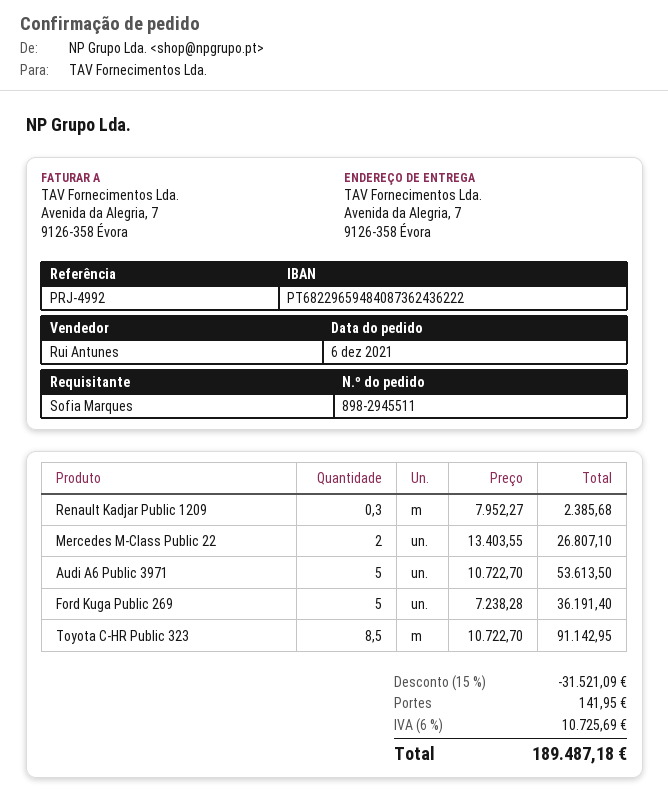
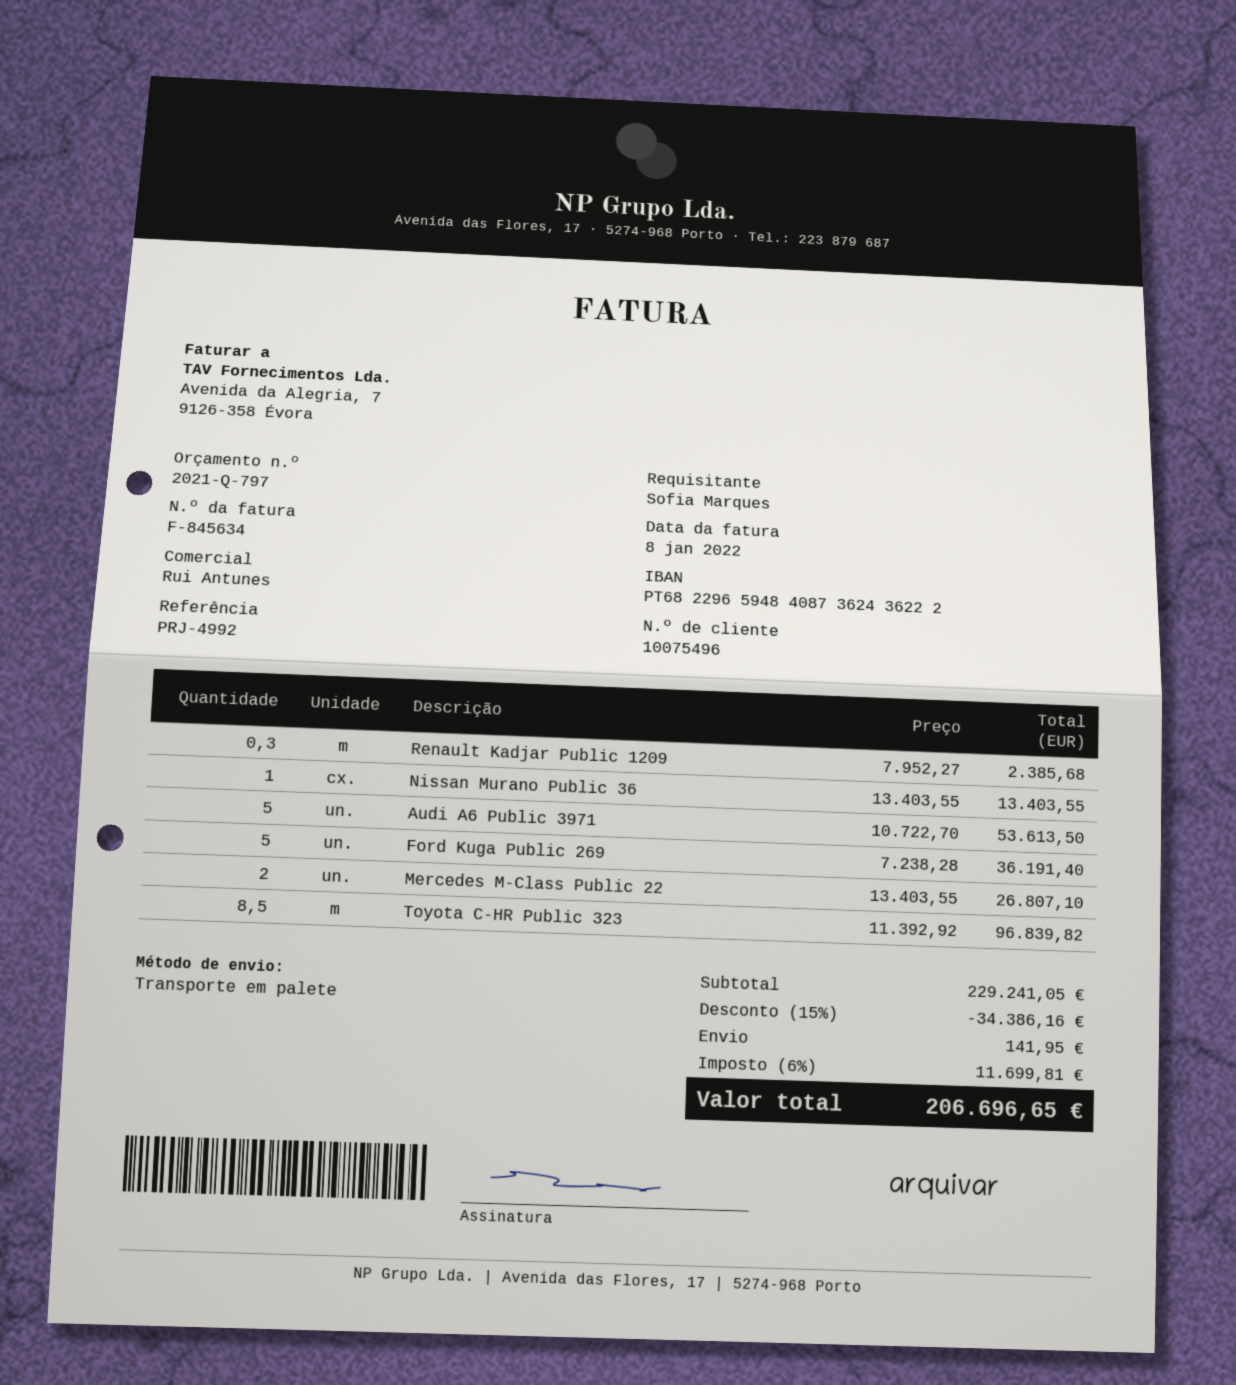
Toyota C-HR Public 323: 8.5 x 10722.70 = 91142.95 -> 8.5 x 11392.92 = 96839.82
Nissan Murano Public 36: none -> 1 x 13403.55 = 13403.55
discount: 15% = 31521.09 -> 15% = 34386.16
tax: 6% = 10725.69 -> 6% = 11699.81
total: 189487.18 -> 206696.65

